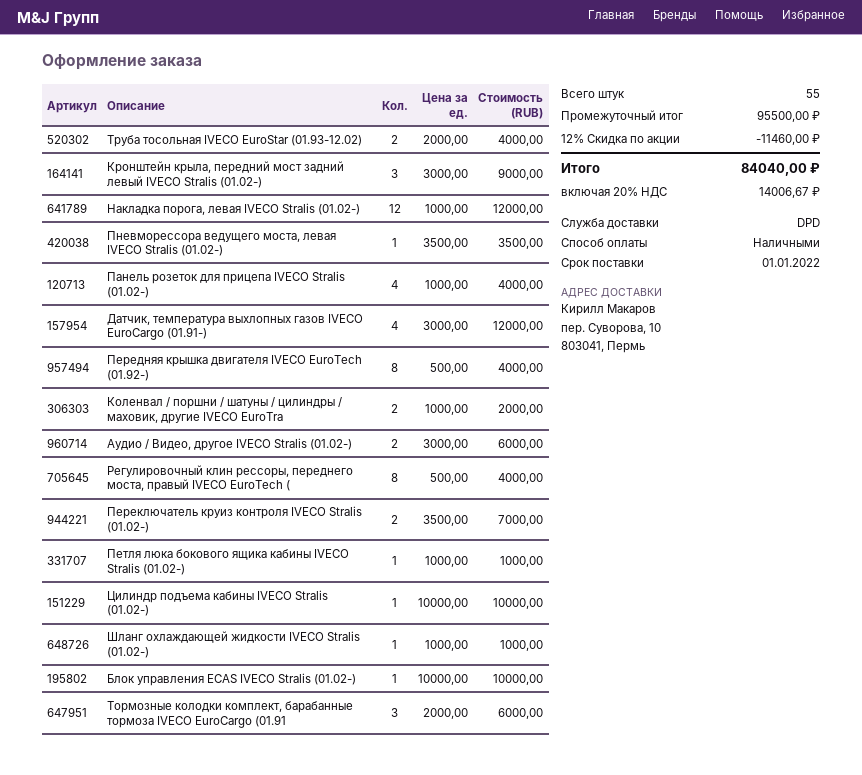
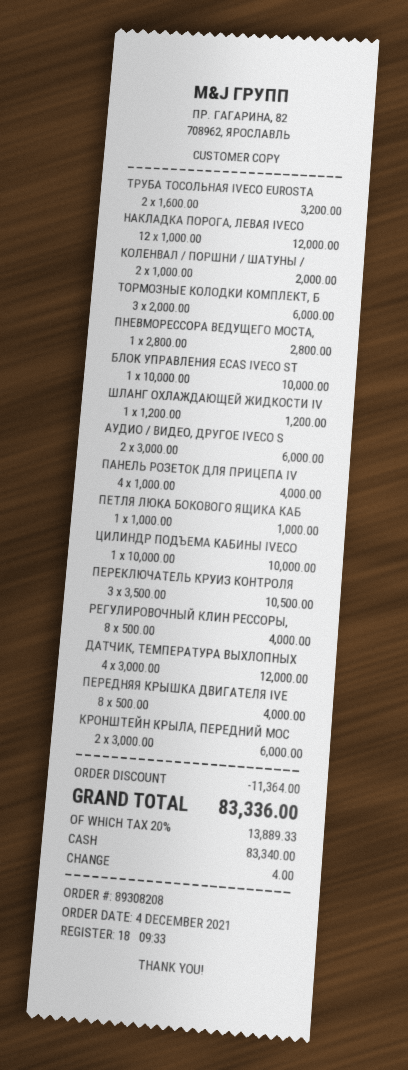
Труба тосольная IVECO EuroStar (01.93-12.02): 2 x 2000.00 = 4000.00 -> 2 x 1600.00 = 3200.00
Кронштейн крыла, передний мост задний левый IVECO Stralis (01.02-): 3 x 3000.00 = 9000.00 -> 2 x 3000.00 = 6000.00
Пневморессора ведущего моста, левая IVECO Stralis (01.02-): 1 x 3500.00 = 3500.00 -> 1 x 2800.00 = 2800.00
Переключатель круиз контроля IVECO Stralis (01.02-): 2 x 3500.00 = 7000.00 -> 3 x 3500.00 = 10500.00
Шланг охлаждающей жидкости IVECO Stralis (01.02-): 1 x 1000.00 = 1000.00 -> 1 x 1200.00 = 1200.00
discount: 11460.00 -> 11364.00
tax: 20% = 14006.67 -> 20% = 13889.33
total: 84040.00 -> 83336.00

